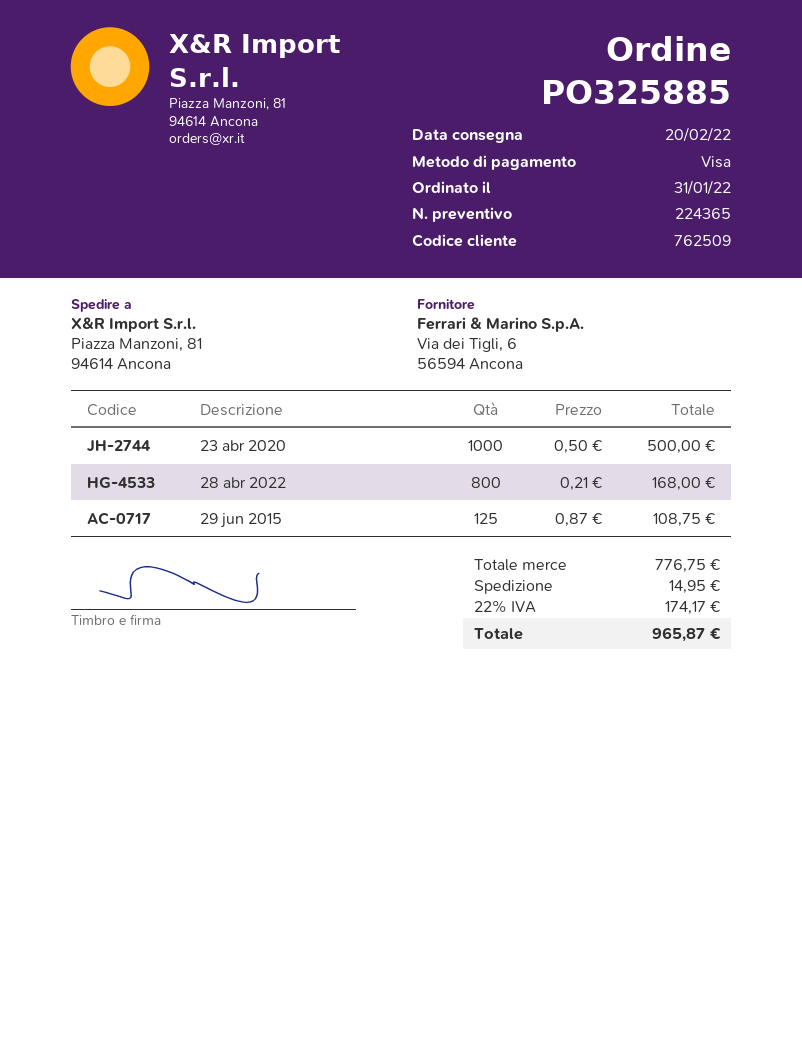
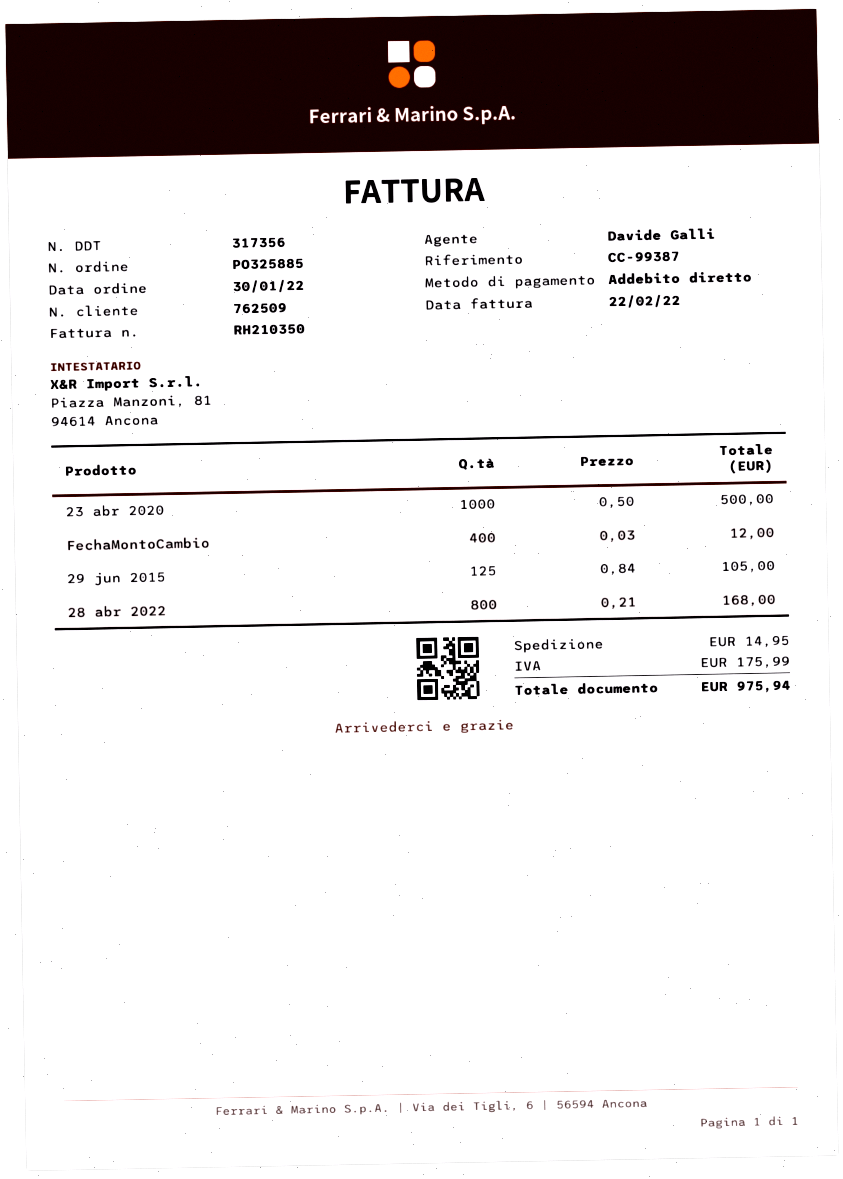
order date: 2022-01-31 -> 2022-01-30
payment method: Visa -> direct debit
29 jun 2015: 125 x 0.87 = 108.75 -> 125 x 0.84 = 105.00
FechaMontoCambio: none -> 400 x 0.03 = 12.00
tax: 174.17 -> 175.99
total: 965.87 -> 975.94

